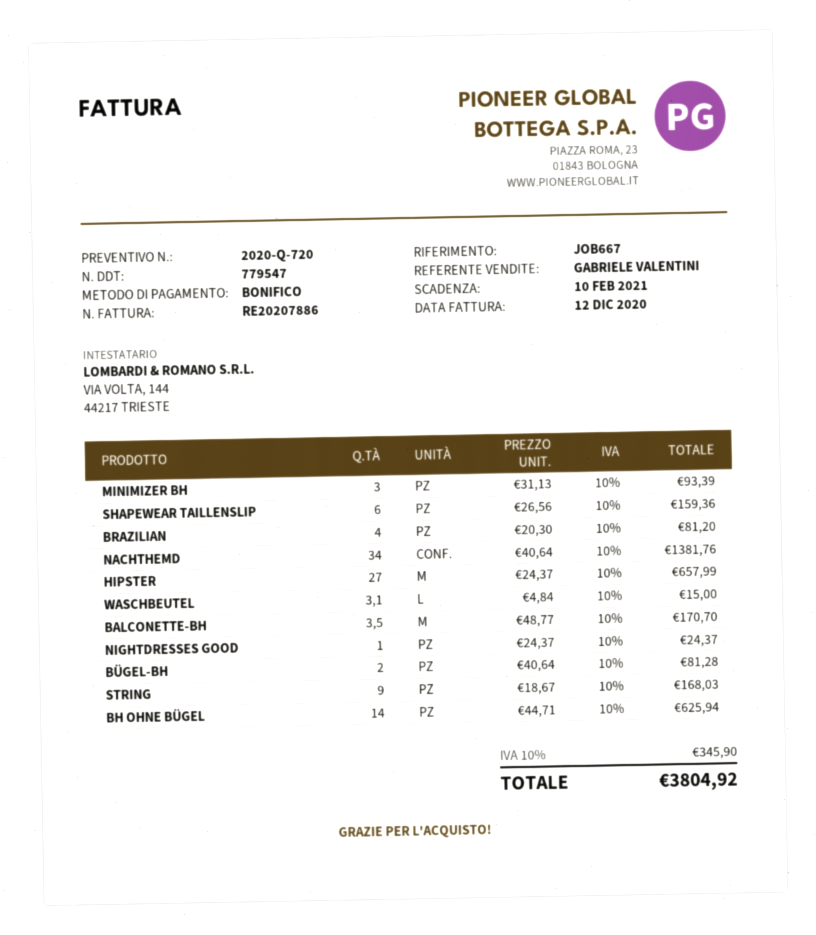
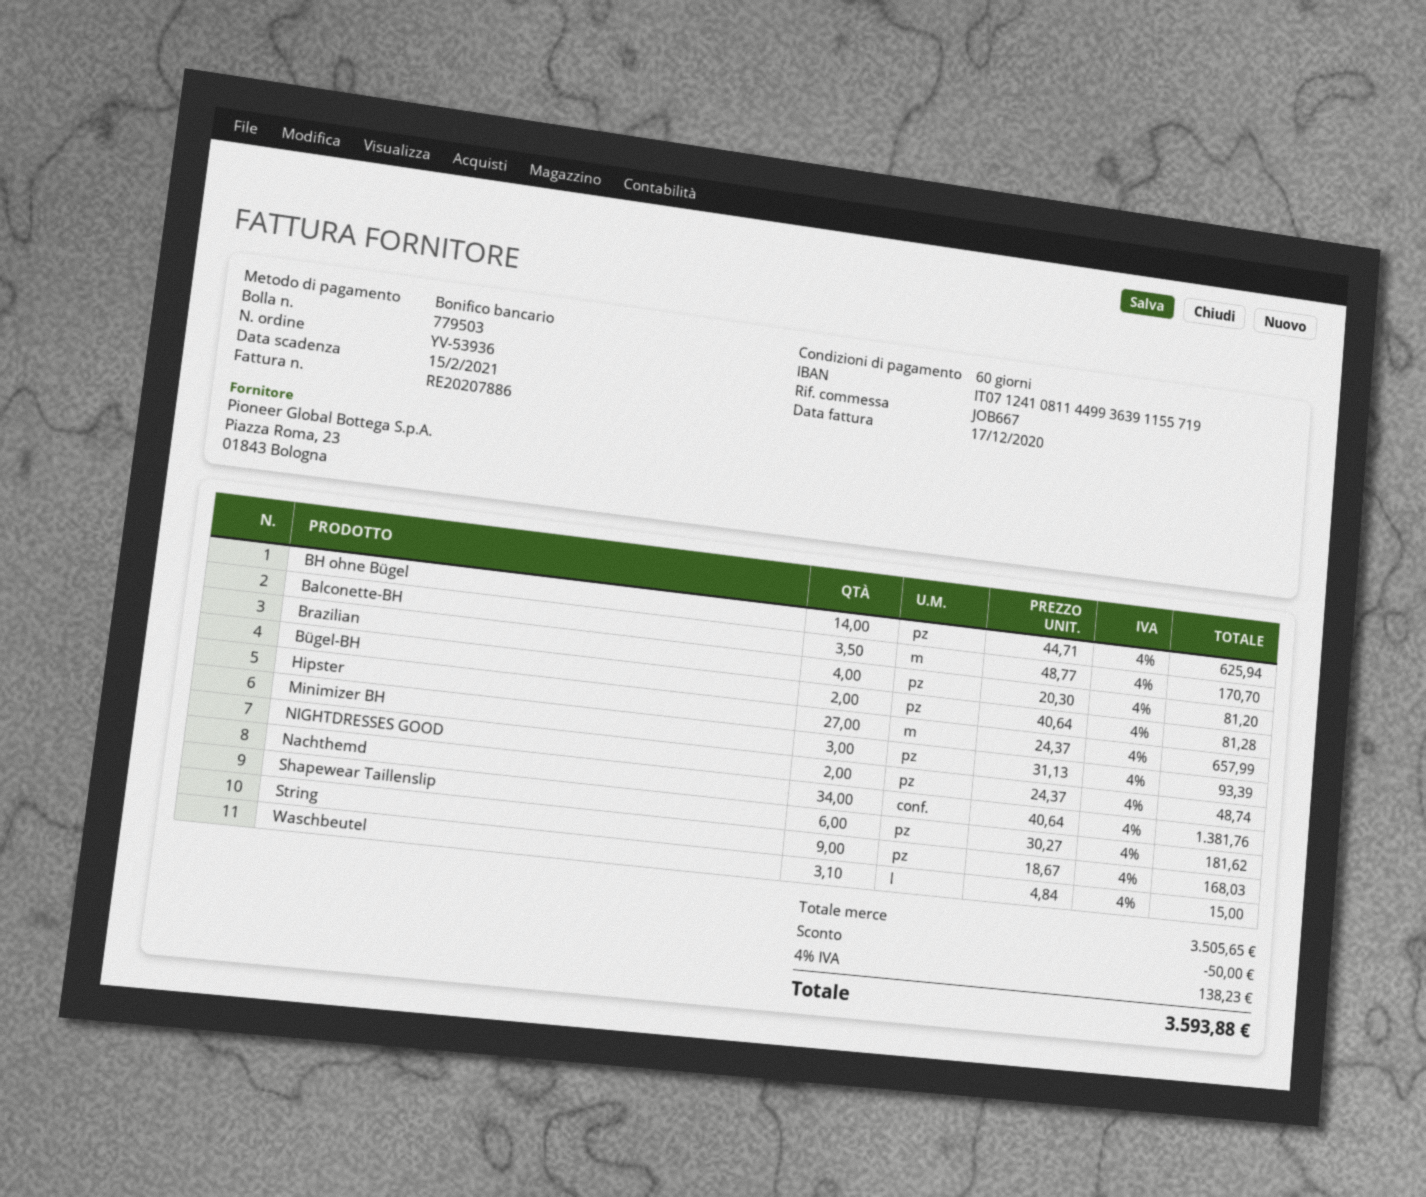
delivery note number: 779547 -> 779503
invoice date: 2020-12-12 -> 2020-12-17
due date: 2021-02-10 -> 2021-02-15
SHAPEWEAR TAILLENSLIP: 6 x 26.56 = 159.36 -> 6 x 30.27 = 181.62
NIGHTDRESSES GOOD: 1 x 24.37 = 24.37 -> 2 x 24.37 = 48.74
discount: none -> 50.00
tax: 10% = 345.90 -> 4% = 138.23
total: 3804.92 -> 3593.88

